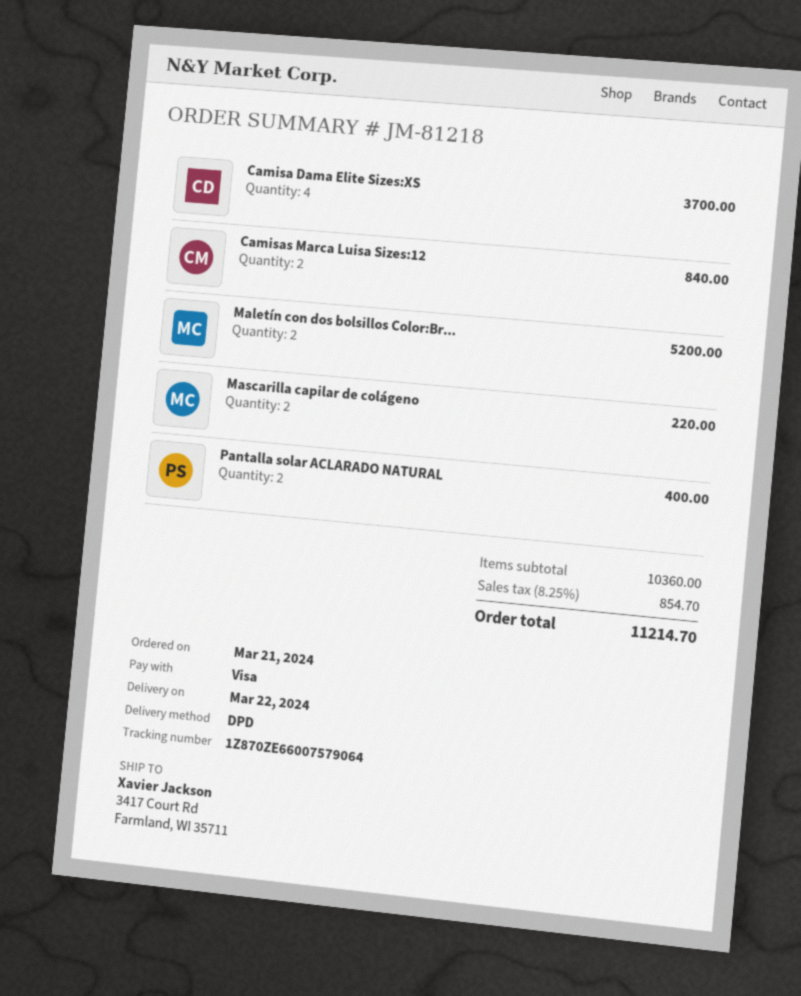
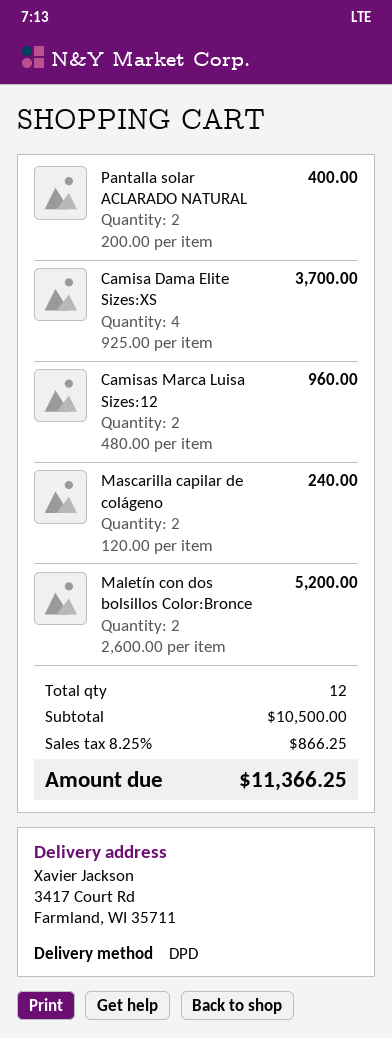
Camisas Marca Luisa Sizes:12: 2 for 840.00 -> 2 for 960.00
Mascarilla capilar de colágeno: 2 for 220.00 -> 2 for 240.00
subtotal: 10360.00 -> 10500.00
tax: 8.25% = 854.70 -> 8.25% = 866.25
total: 11214.70 -> 11366.25

